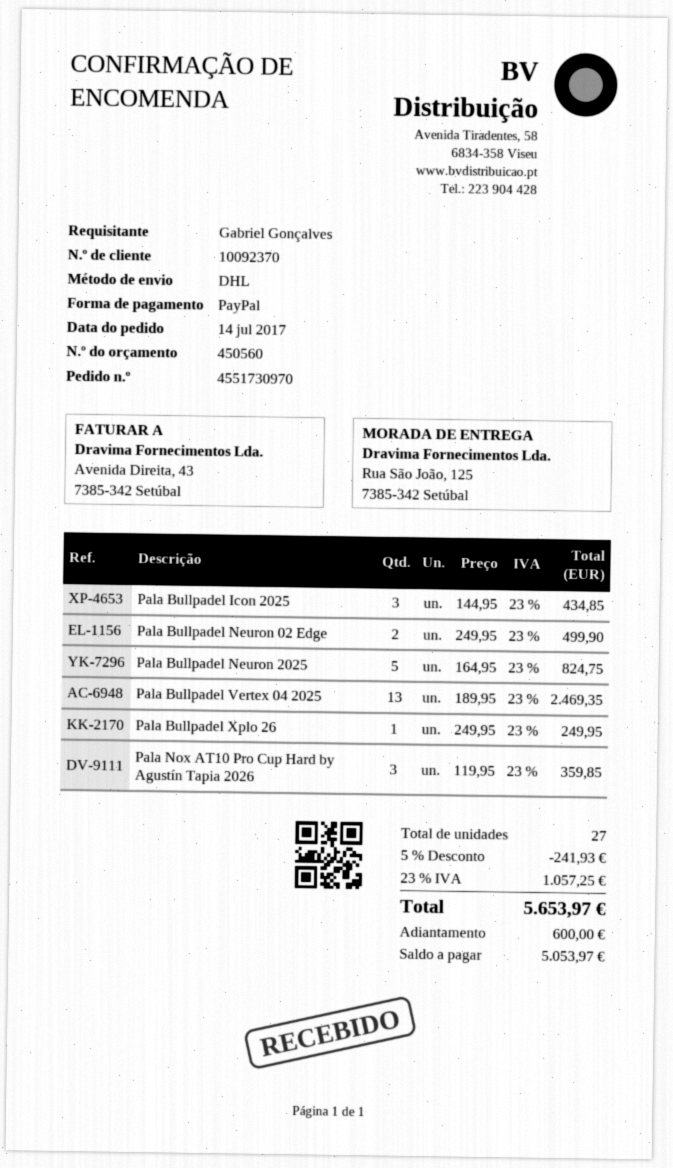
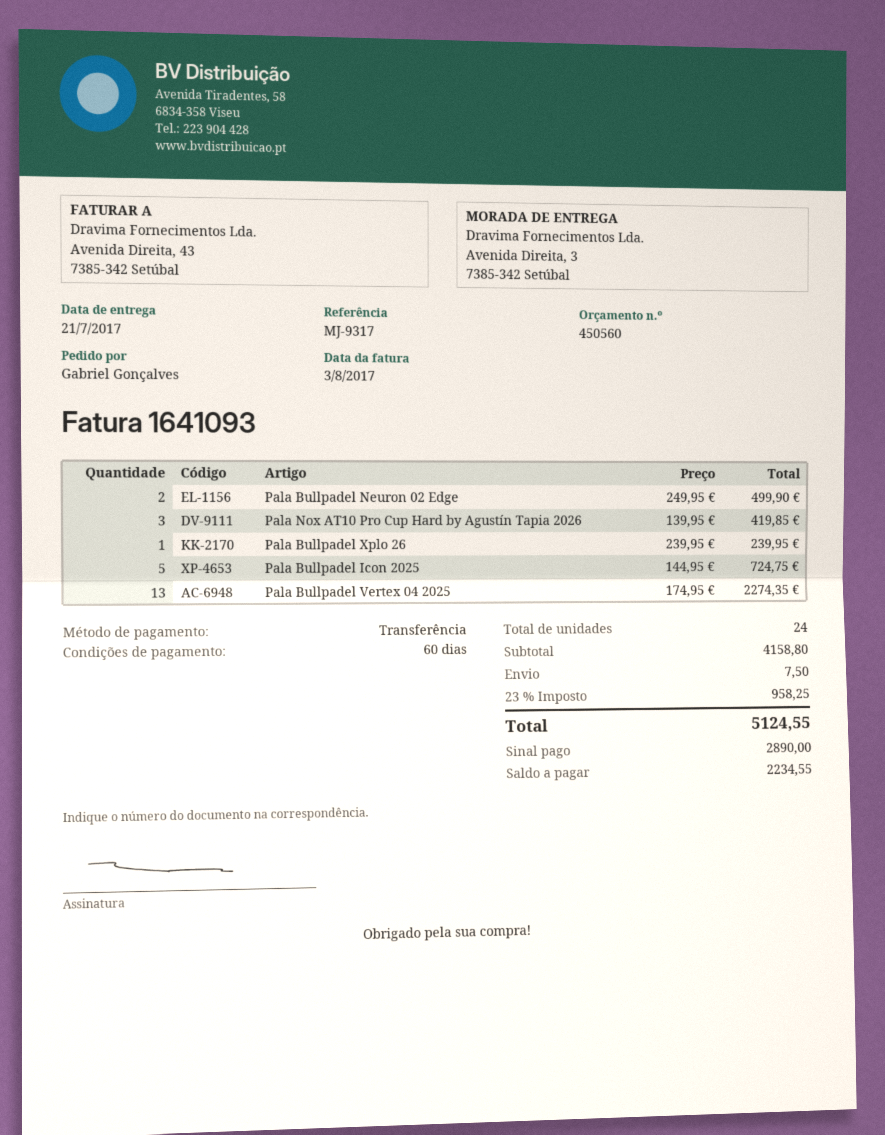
payment method: PayPal -> bank transfer
ship to: Rua São João, 125, 7385-342 Setúbal -> Avenida Direita, 3, 7385-342 Setúbal
Pala Bullpadel Icon 2025: 3 x 144.95 = 434.85 -> 5 x 144.95 = 724.75
Pala Bullpadel Neuron 2025: 5 x 164.95 = 824.75 -> none
Pala Bullpadel Vertex 04 2025: 13 x 189.95 = 2469.35 -> 13 x 174.95 = 2274.35
Pala Bullpadel Xplo 26: 1 x 249.95 = 249.95 -> 1 x 239.95 = 239.95
Pala Nox AT10 Pro Cup Hard by Agustín Tapia 2026: 3 x 119.95 = 359.85 -> 3 x 139.95 = 419.85
total quantity: 27 -> 24
discount: 5% = 241.93 -> none
shipping: none -> 7.50
tax: 23% = 1057.25 -> 23% = 958.25
total: 5653.97 -> 5124.55
deposit: 600.00 -> 2890.00
balance: 5053.97 -> 2234.55

